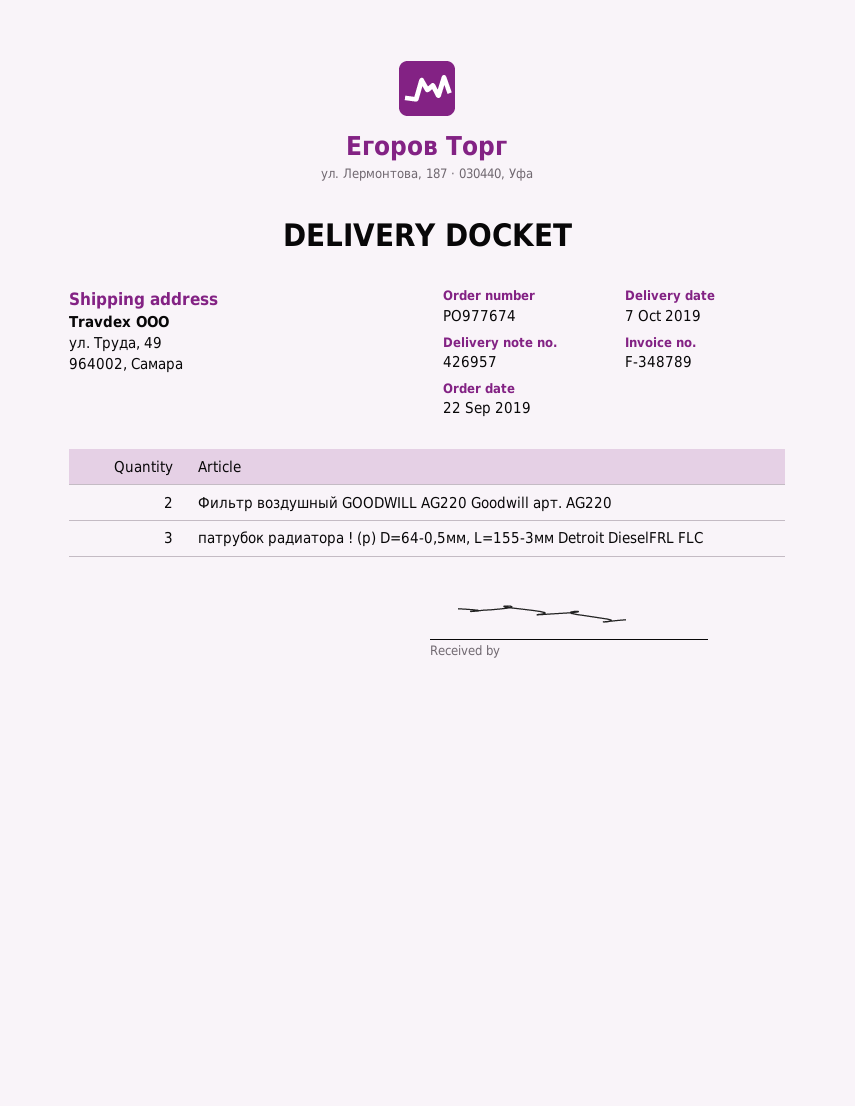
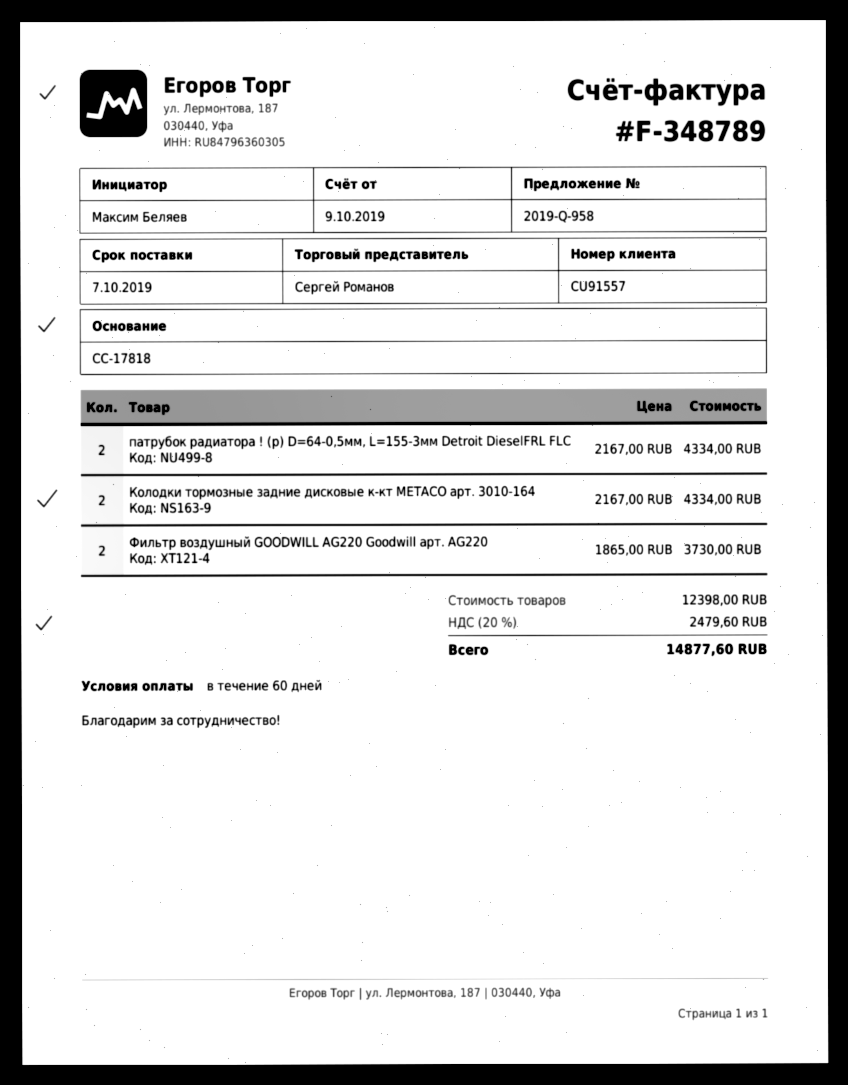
патрубок радиатора ! (р) D=64-0,5мм, L=155-3мм Detroit DieselFRL FLC: 3 -> 2
Колодки тормозные задние дисковые к-кт METACO арт. 3010-164: none -> 2

